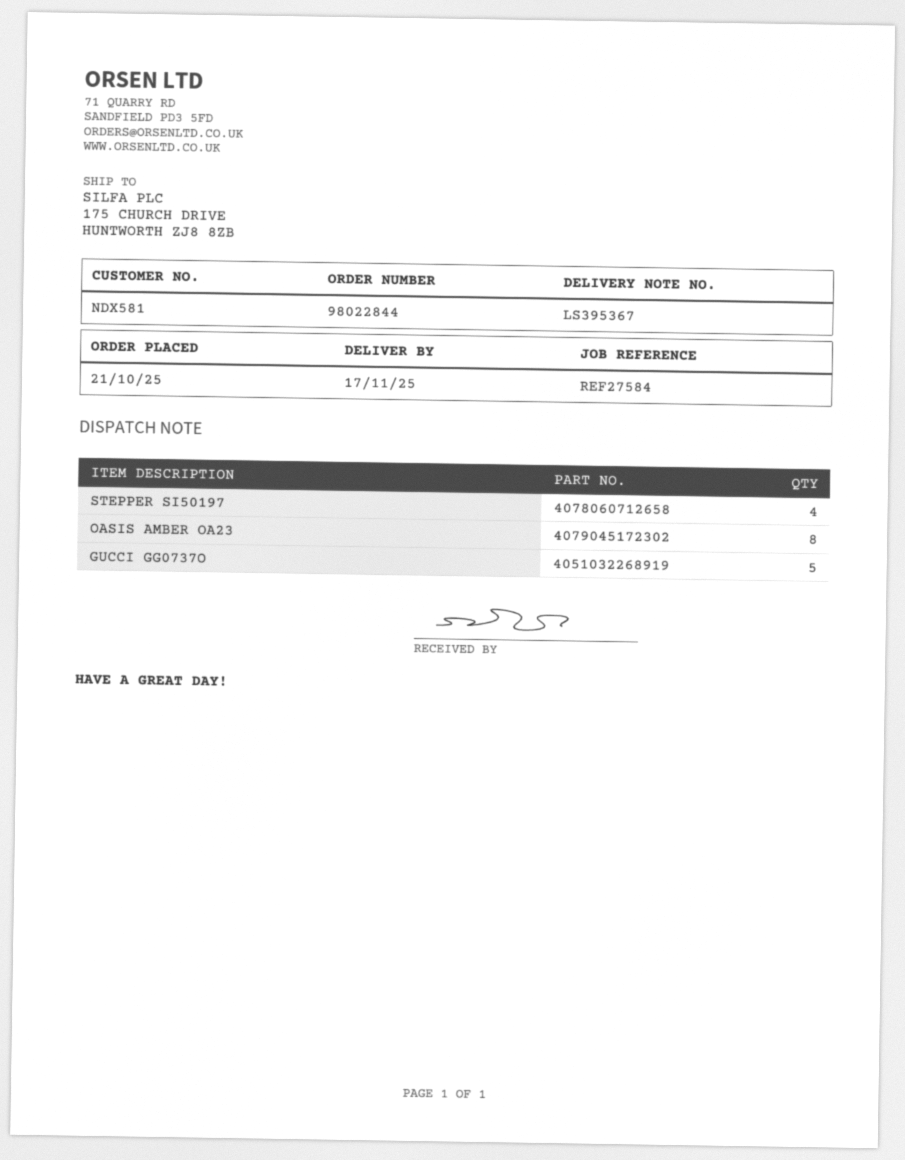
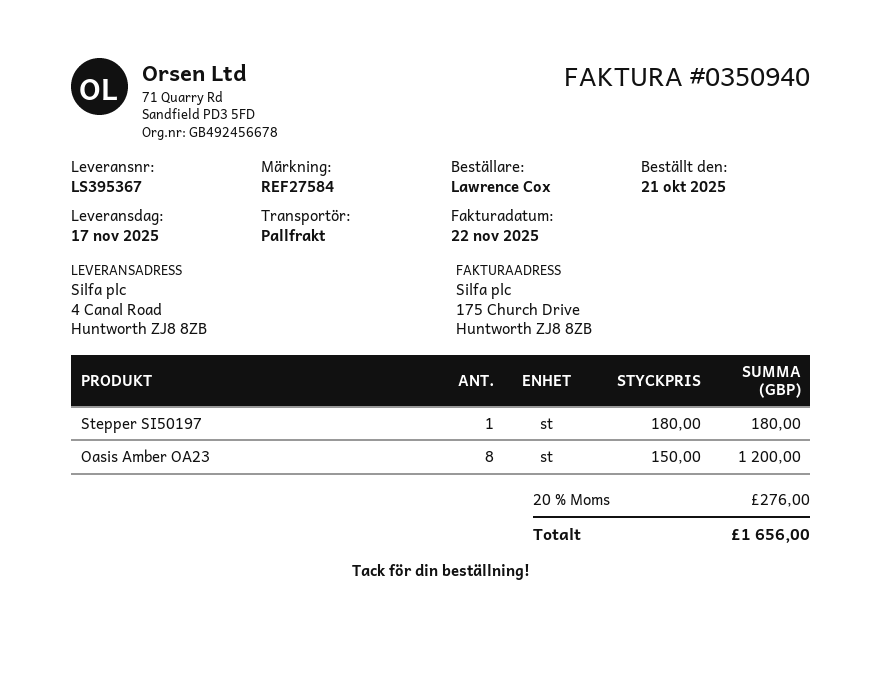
ship to: 175 CHURCH DRIVE, HUNTWORTH ZJ8 8ZB -> 4 Canal Road, Huntworth ZJ8 8ZB
STEPPER SI50197: 4 -> 1
GUCCI GG0737O: 5 -> none

